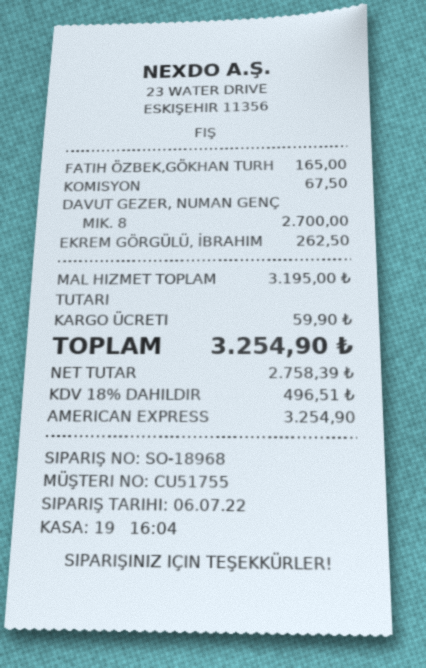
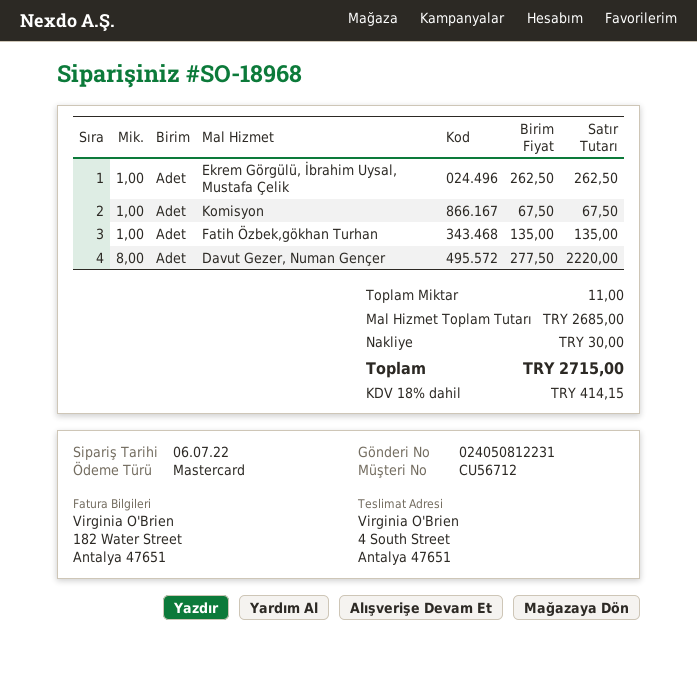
customer number: CU51755 -> CU56712
payment method: American Express -> Mastercard
FATIH ÖZBEK,GÖKHAN TURH: 1 for 165.00 -> 1 for 135.00
DAVUT GEZER, NUMAN GENÇ: 8 for 2700.00 -> 8 for 2220.00
subtotal: 3195.00 -> 2685.00
shipping: 59.90 -> 30.00
tax: 18% = 496.51 -> 18% = 414.15
total: 3254.90 -> 2715.00

